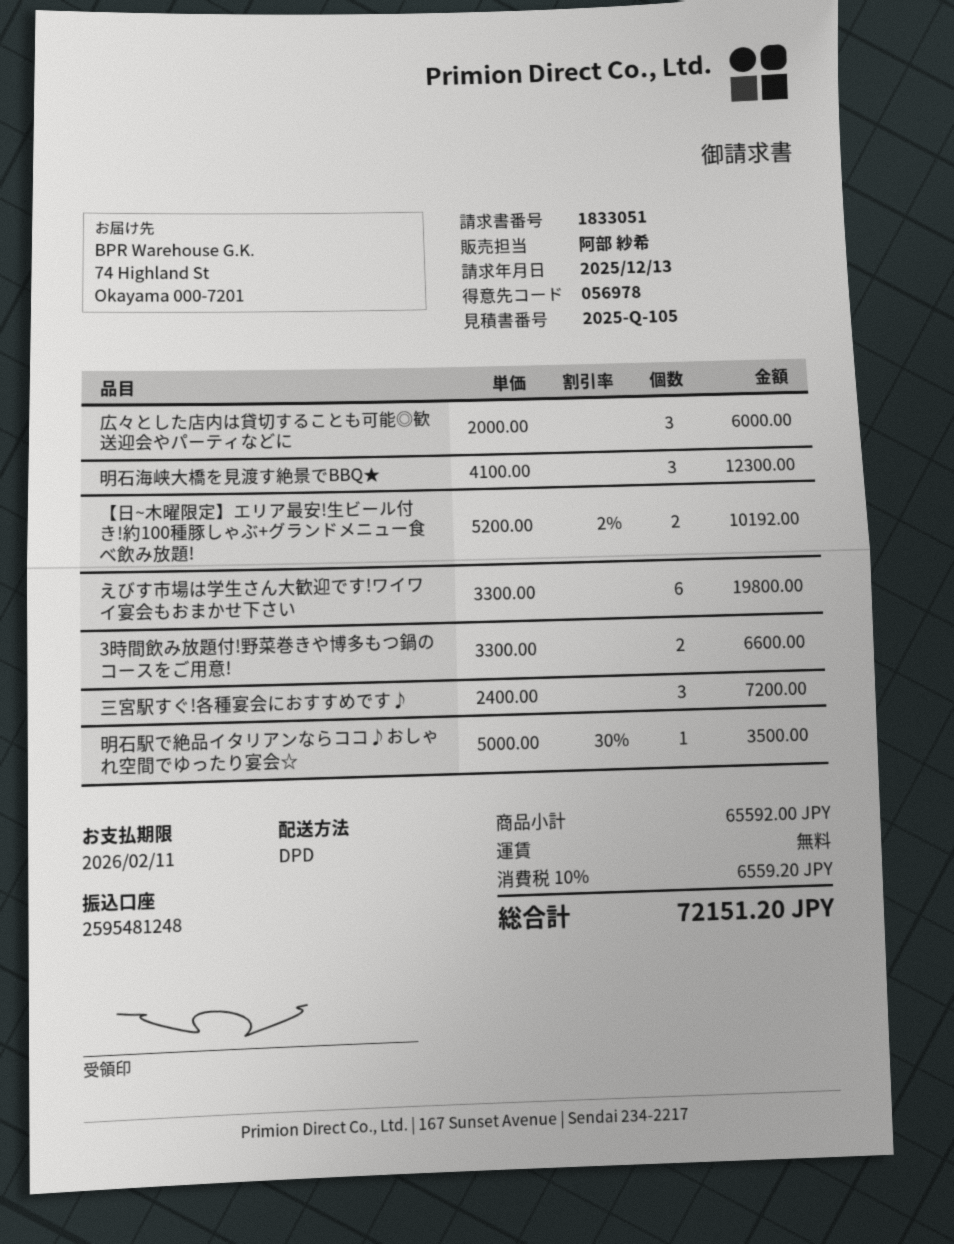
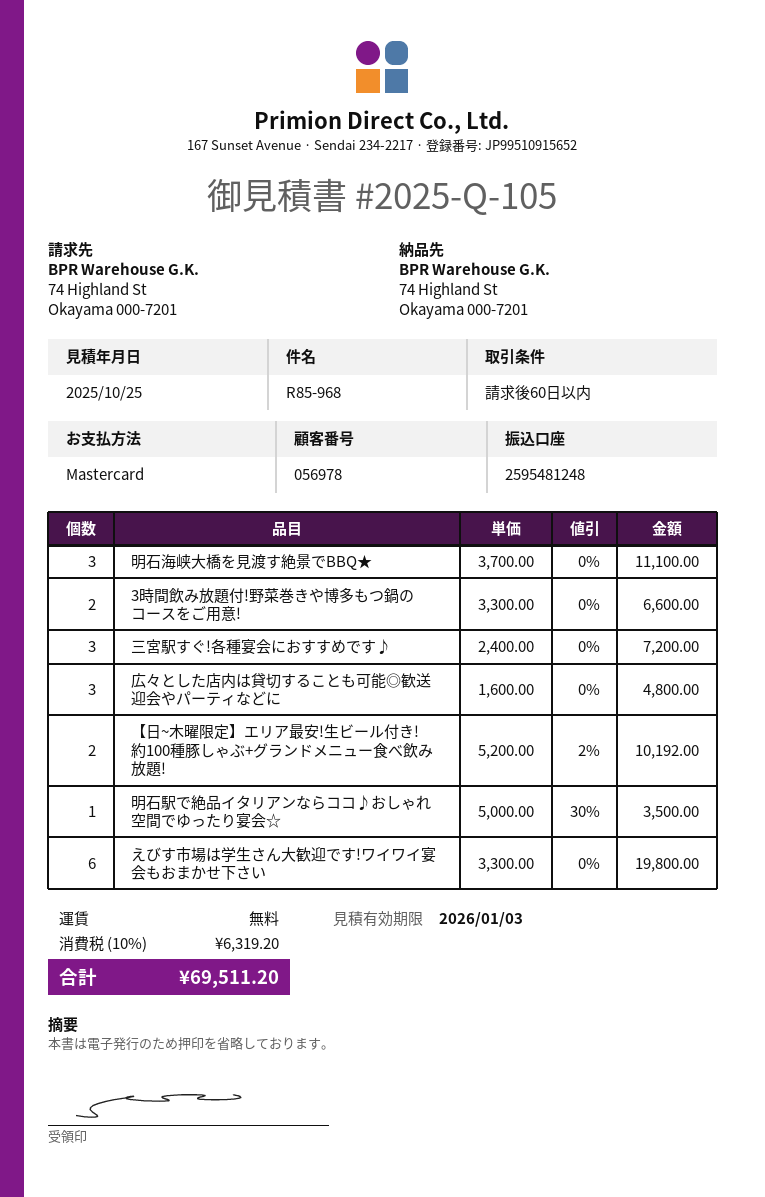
広々とした店内は貸切することも可能◎歓送迎会やパーティなどに: 3 x 2000.00 = 6000.00 -> 3 x 1600.00 = 4800.00
明石海峡大橋を見渡す絶景でBBQ★: 3 x 4100.00 = 12300.00 -> 3 x 3700.00 = 11100.00
tax: 10% = 6559.20 -> 10% = 6319.20
total: 72151.20 -> 69511.20

